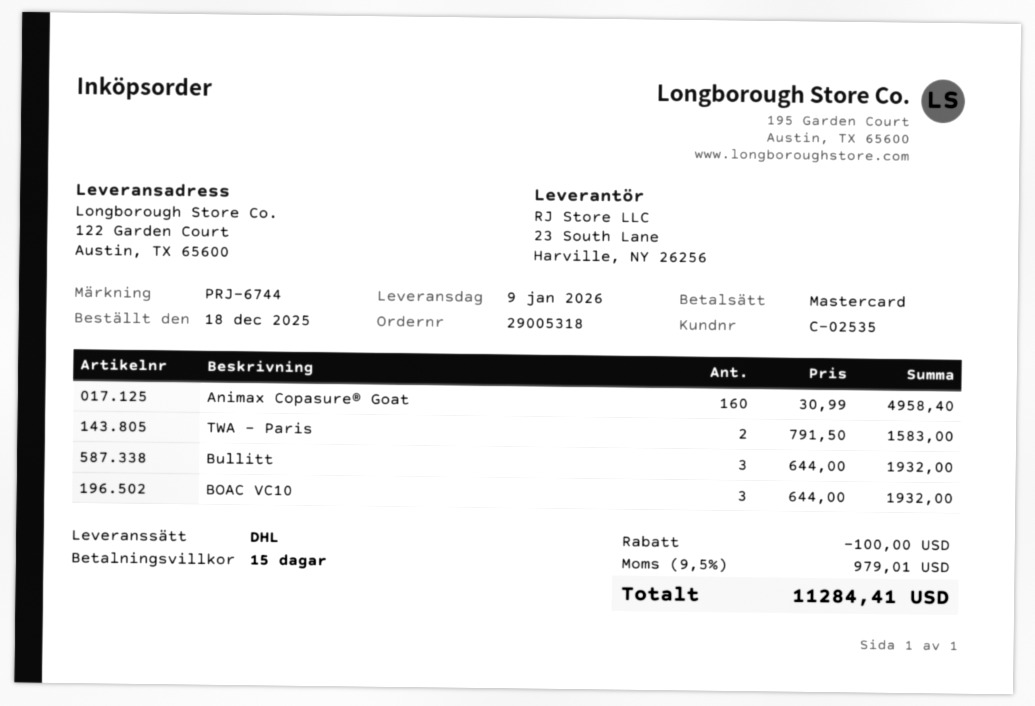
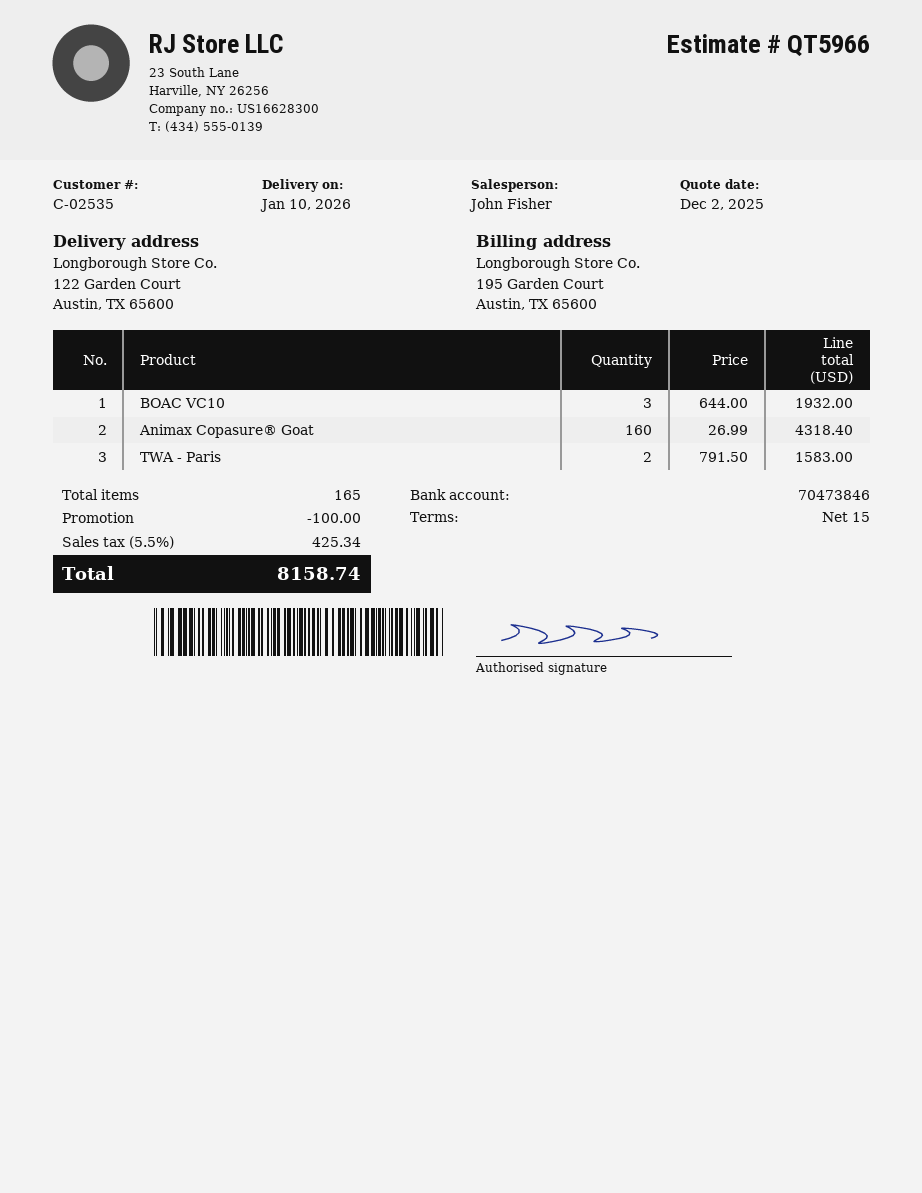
delivery date: 2026-01-09 -> 2026-01-10
Animax Copasure® Goat: 160 x 30.99 = 4958.40 -> 160 x 26.99 = 4318.40
Bullitt: 3 x 644.00 = 1932.00 -> none
tax: 9.5% = 979.01 -> 5.5% = 425.34
total: 11284.41 -> 8158.74

